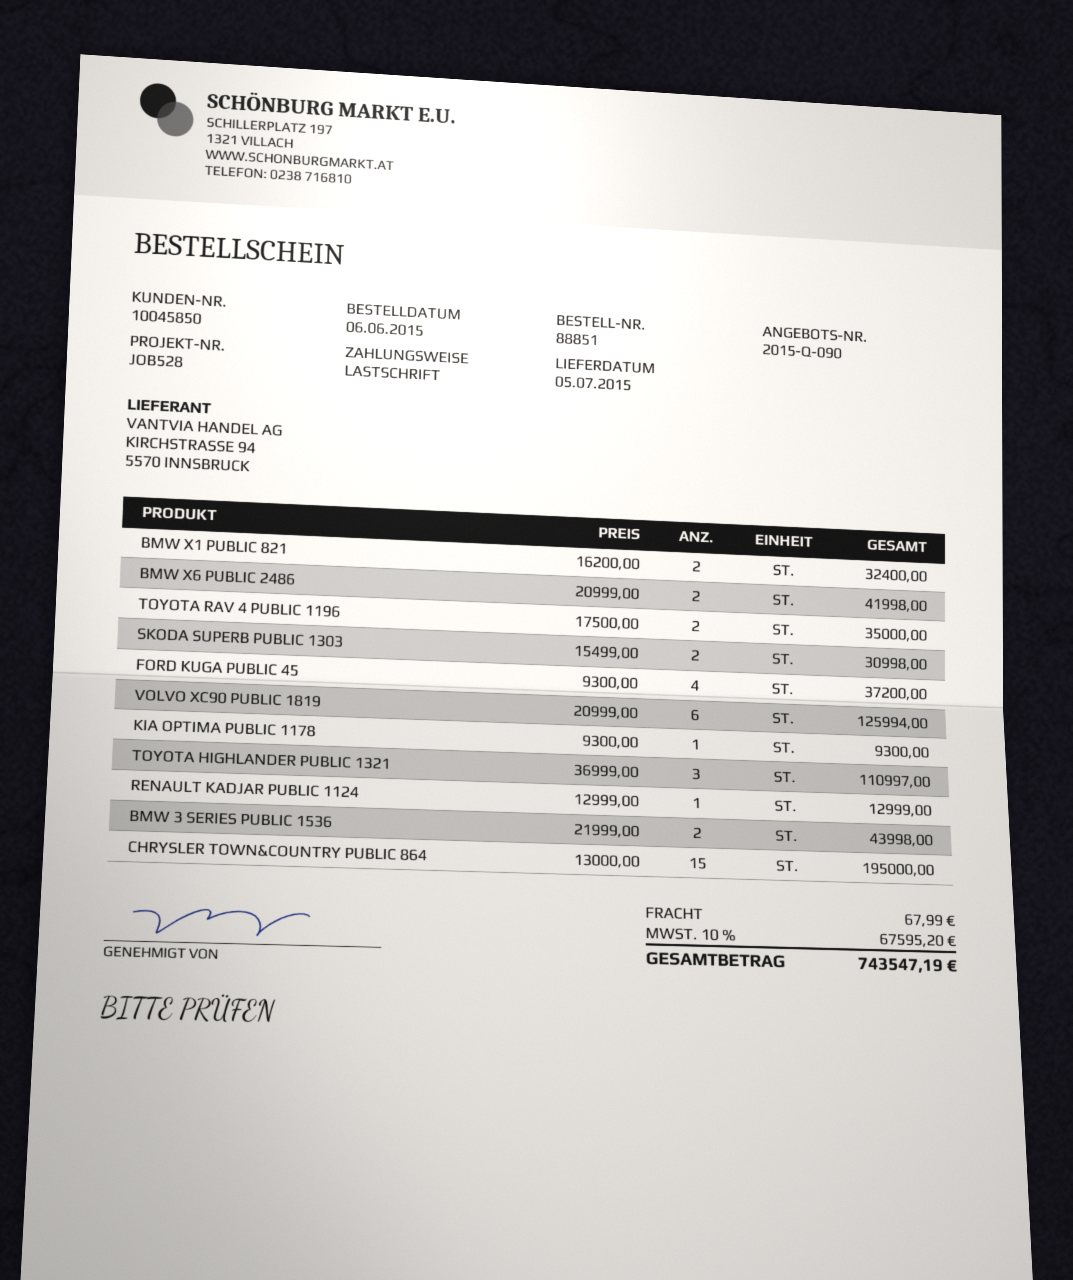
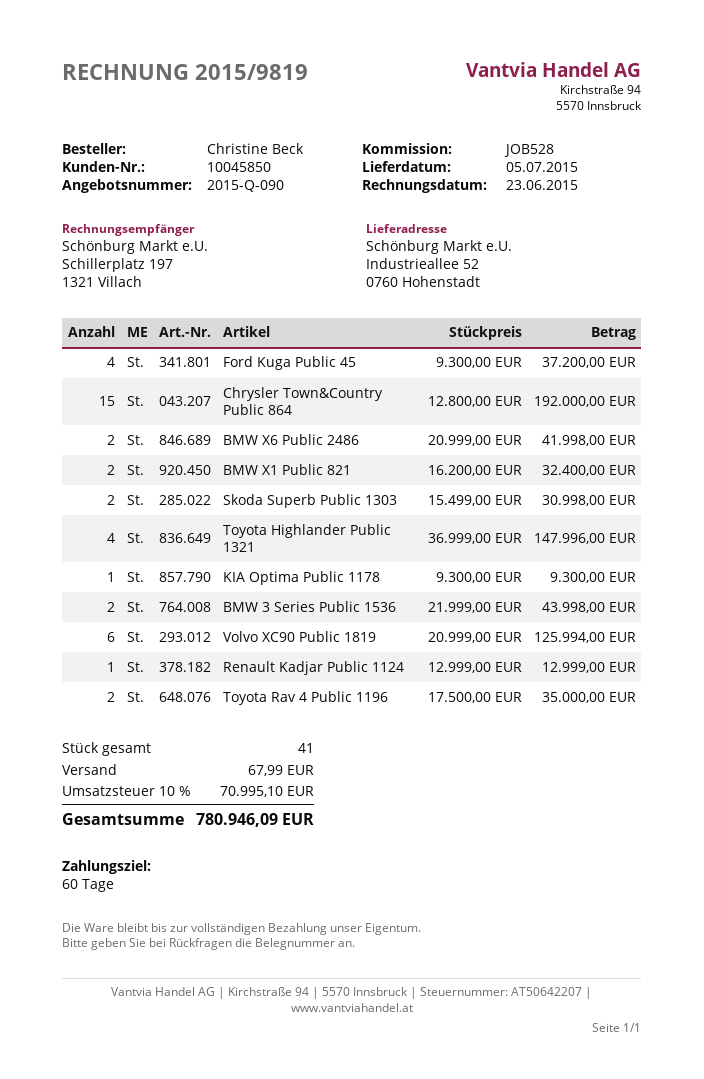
TOYOTA HIGHLANDER PUBLIC 1321: 3 x 36999.00 = 110997.00 -> 4 x 36999.00 = 147996.00
CHRYSLER TOWN&COUNTRY PUBLIC 864: 15 x 13000.00 = 195000.00 -> 15 x 12800.00 = 192000.00
tax: 10% = 67595.20 -> 10% = 70995.10
total: 743547.19 -> 780946.09

